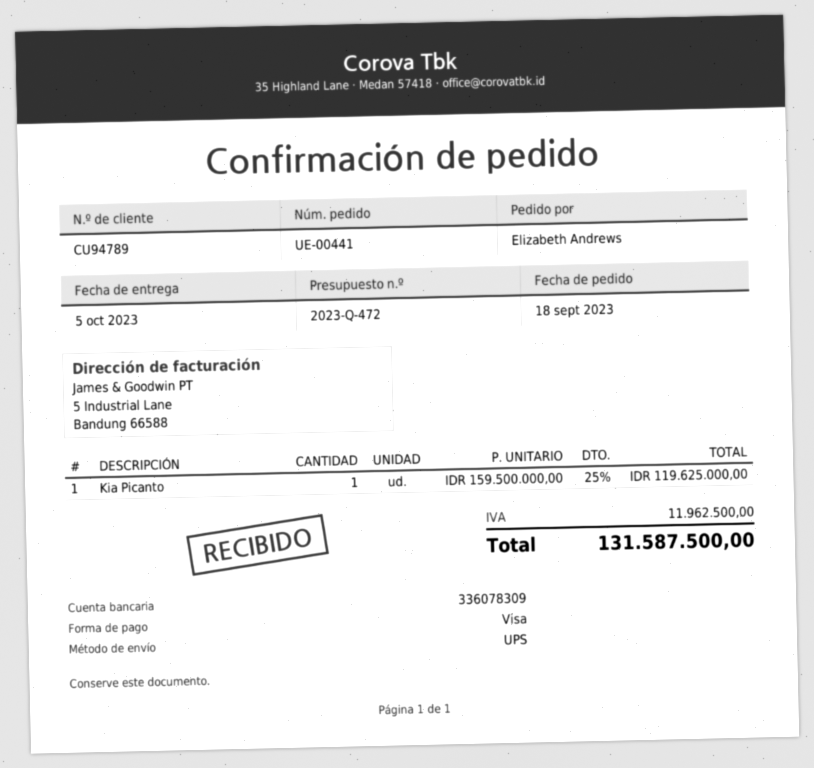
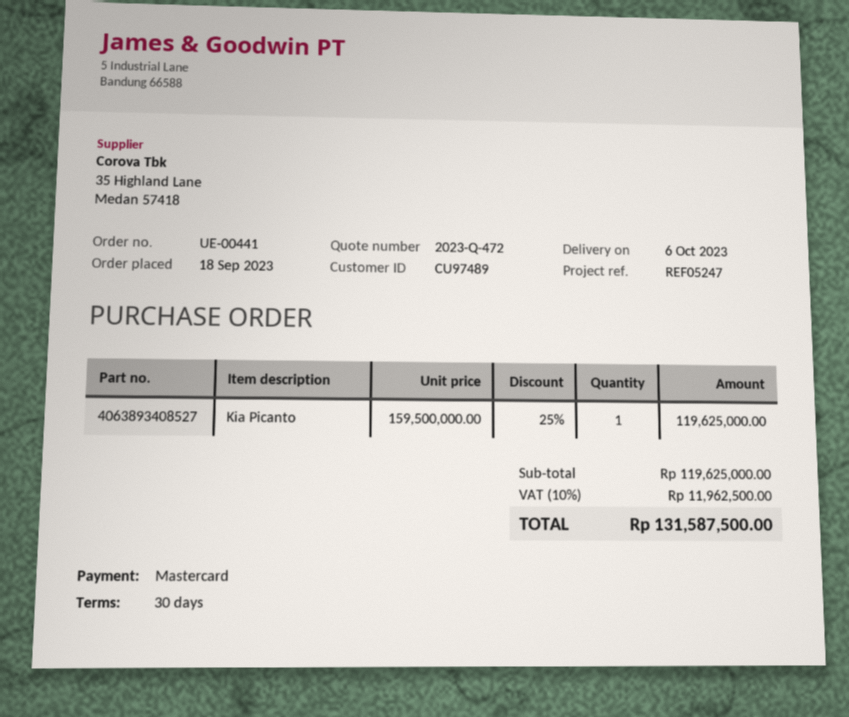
delivery date: 2023-10-05 -> 2023-10-06
customer number: CU94789 -> CU97489
payment method: Visa -> Mastercard

